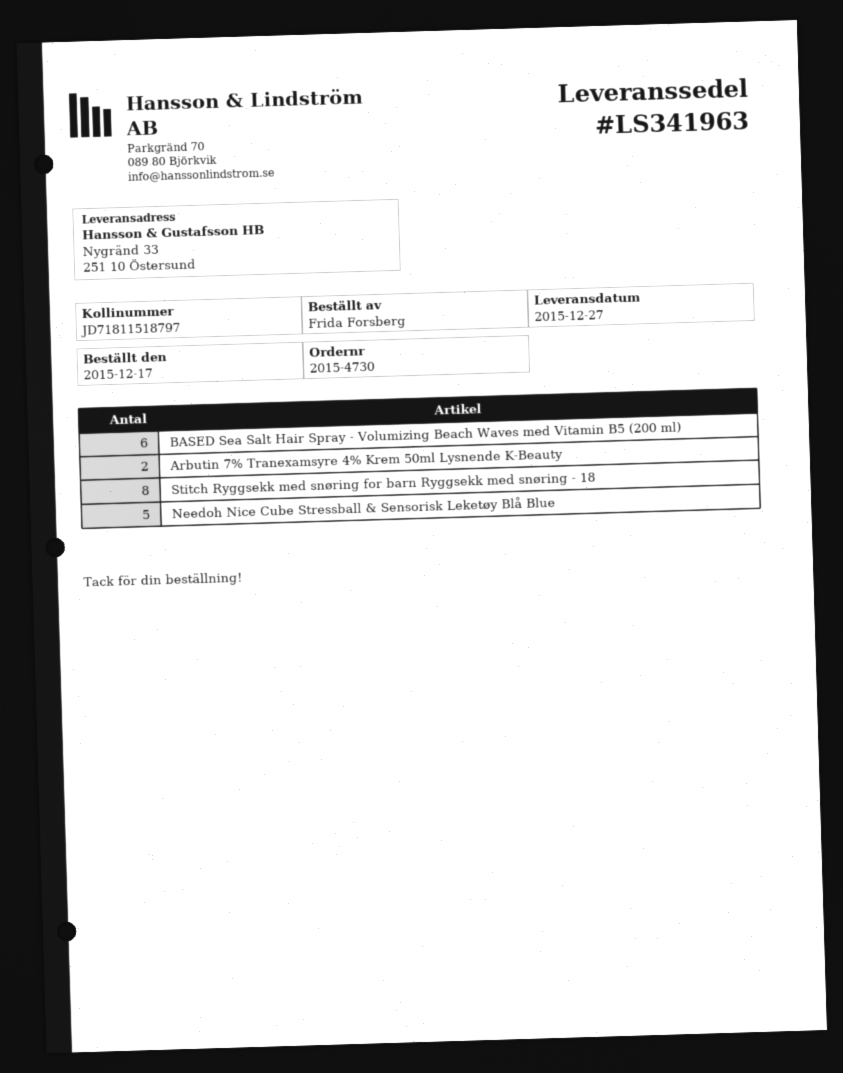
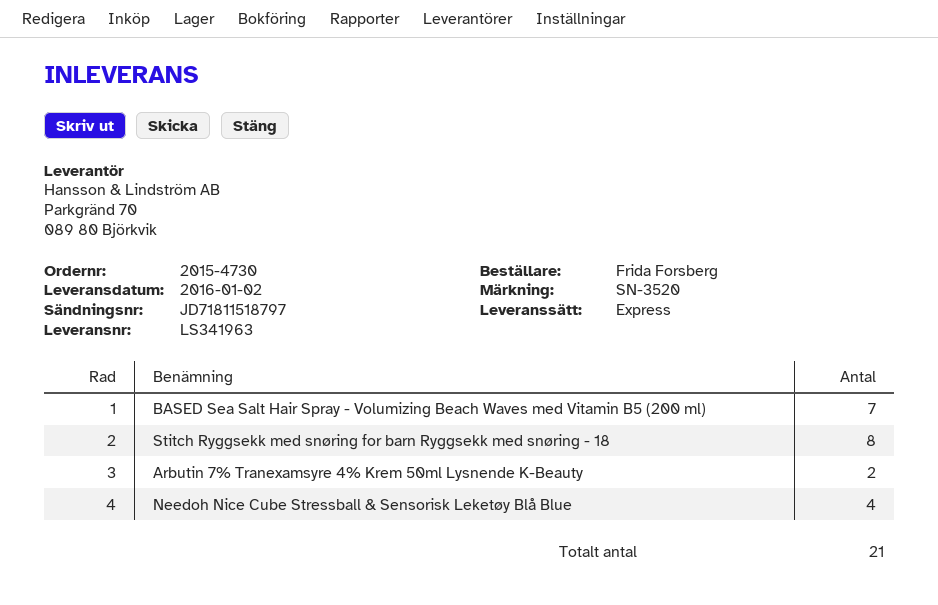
delivery date: 2015-12-27 -> 2016-01-02
BASED Sea Salt Hair Spray - Volumizing Beach Waves med Vitamin B5 (200 ml): 6 -> 7
Needoh Nice Cube Stressball & Sensorisk Leketøy Blå Blue: 5 -> 4

